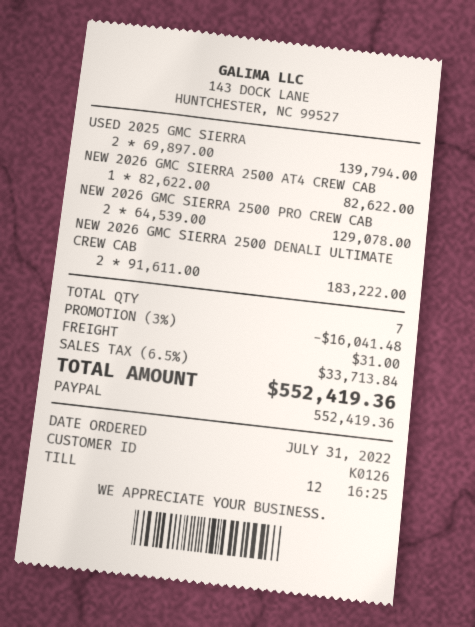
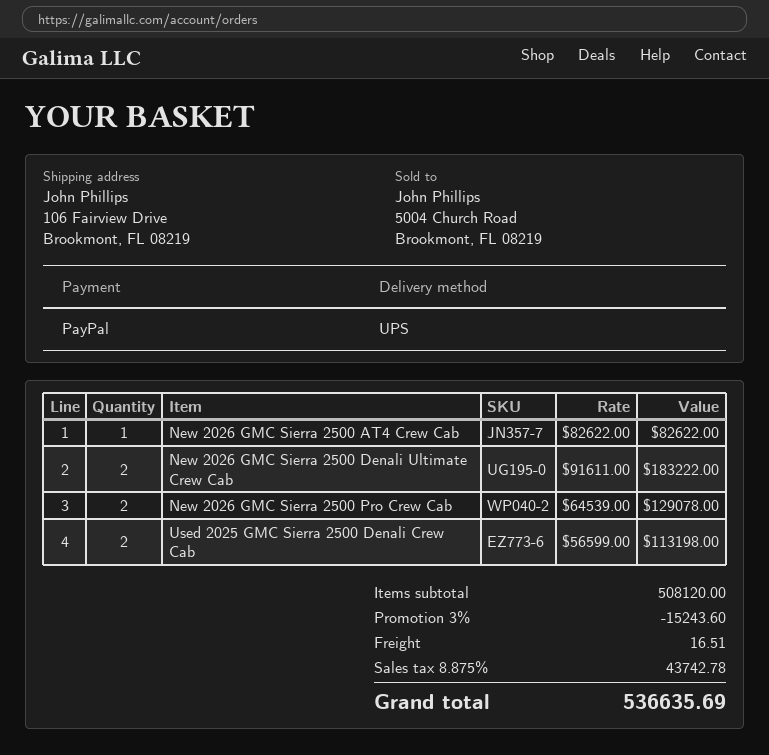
USED 2025 GMC SIERRA: 2 x 69897.00 = 139794.00 -> 2 x 56599.00 = 113198.00
discount: 3% = 16041.48 -> 3% = 15243.60
shipping: 31.00 -> 16.51
tax: 6.5% = 33713.84 -> 8.875% = 43742.78
total: 552419.36 -> 536635.69

